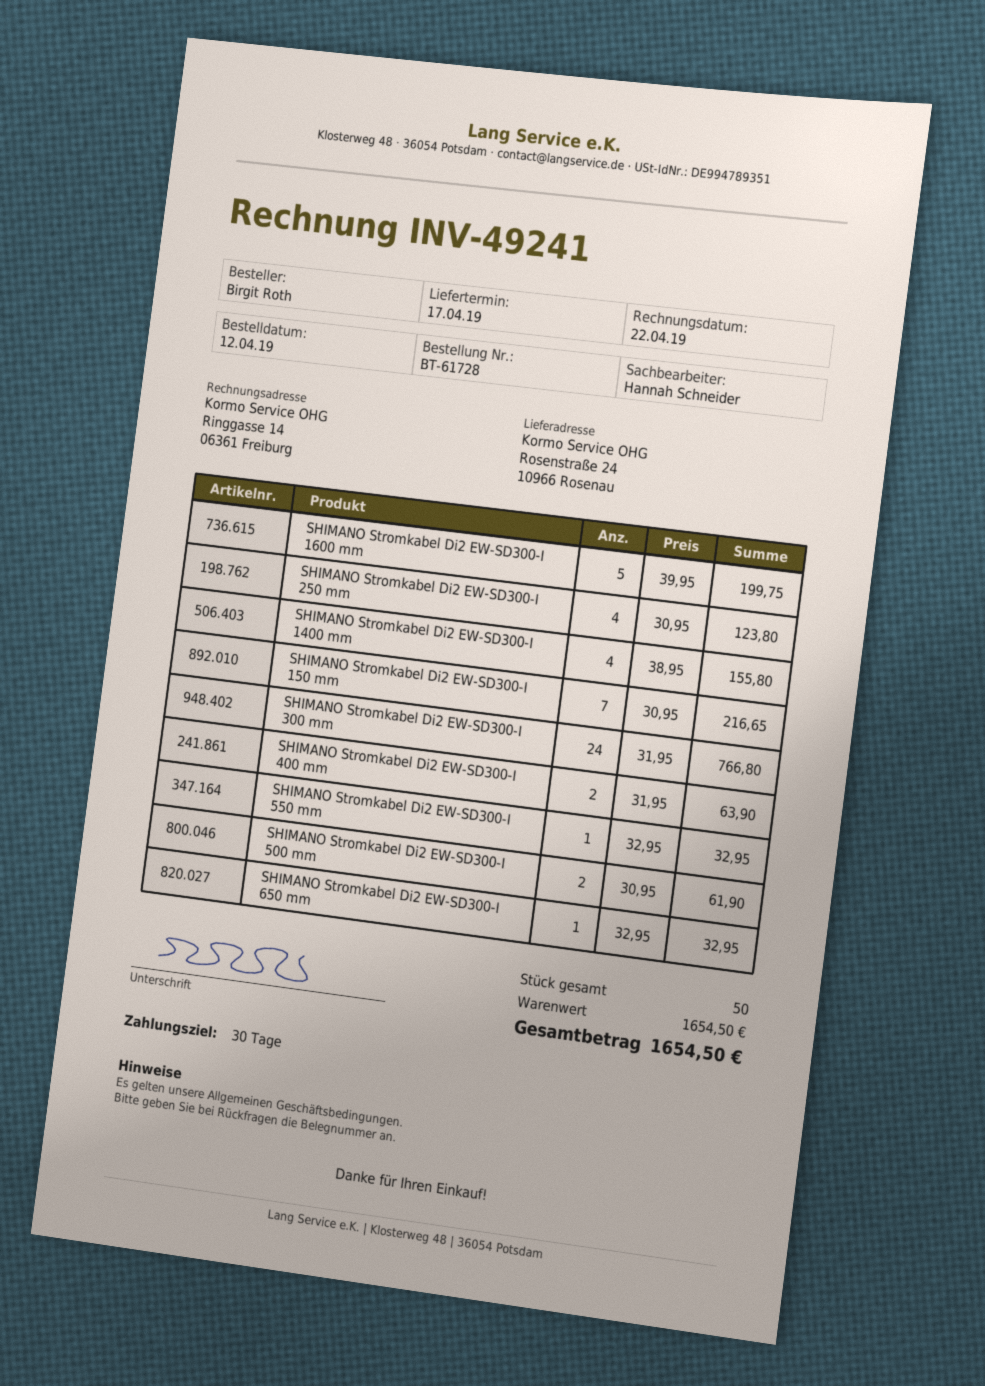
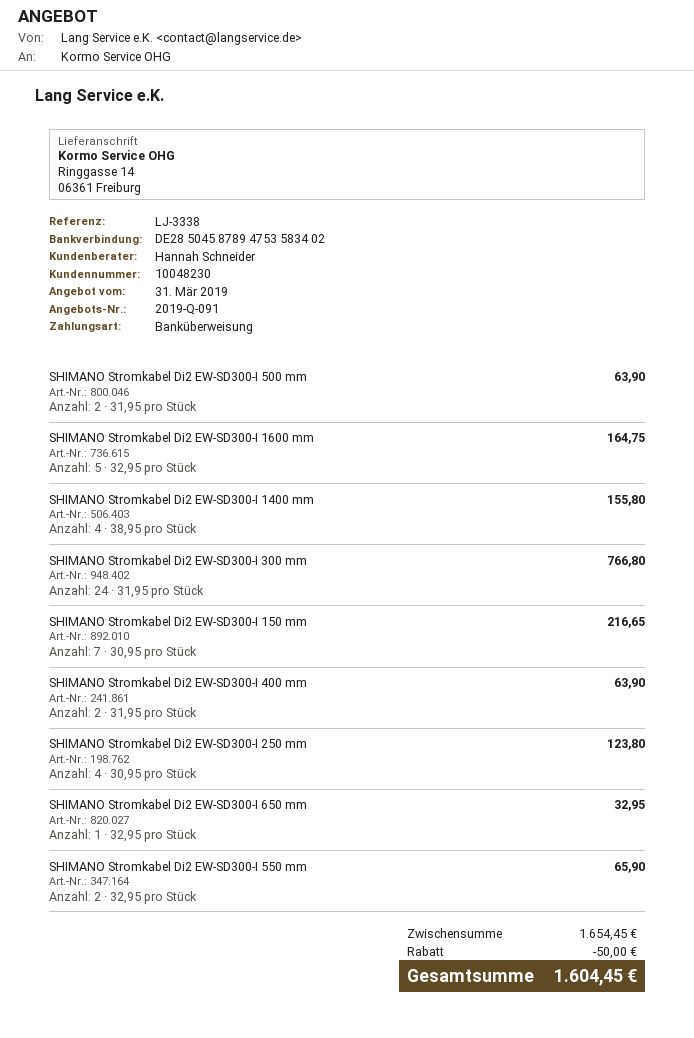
ship to: Rosenstraße 24, 10966 Rosenau -> Ringgasse 14, 06361 Freiburg
SHIMANO Stromkabel Di2 EW-SD300-I 1600 mm: 5 x 39.95 = 199.75 -> 5 x 32.95 = 164.75
SHIMANO Stromkabel Di2 EW-SD300-I 550 mm: 1 x 32.95 = 32.95 -> 2 x 32.95 = 65.90
SHIMANO Stromkabel Di2 EW-SD300-I 500 mm: 2 x 30.95 = 61.90 -> 2 x 31.95 = 63.90
subtotal: 1654.50 -> 1654.45
discount: none -> 50.00
total: 1654.50 -> 1604.45

